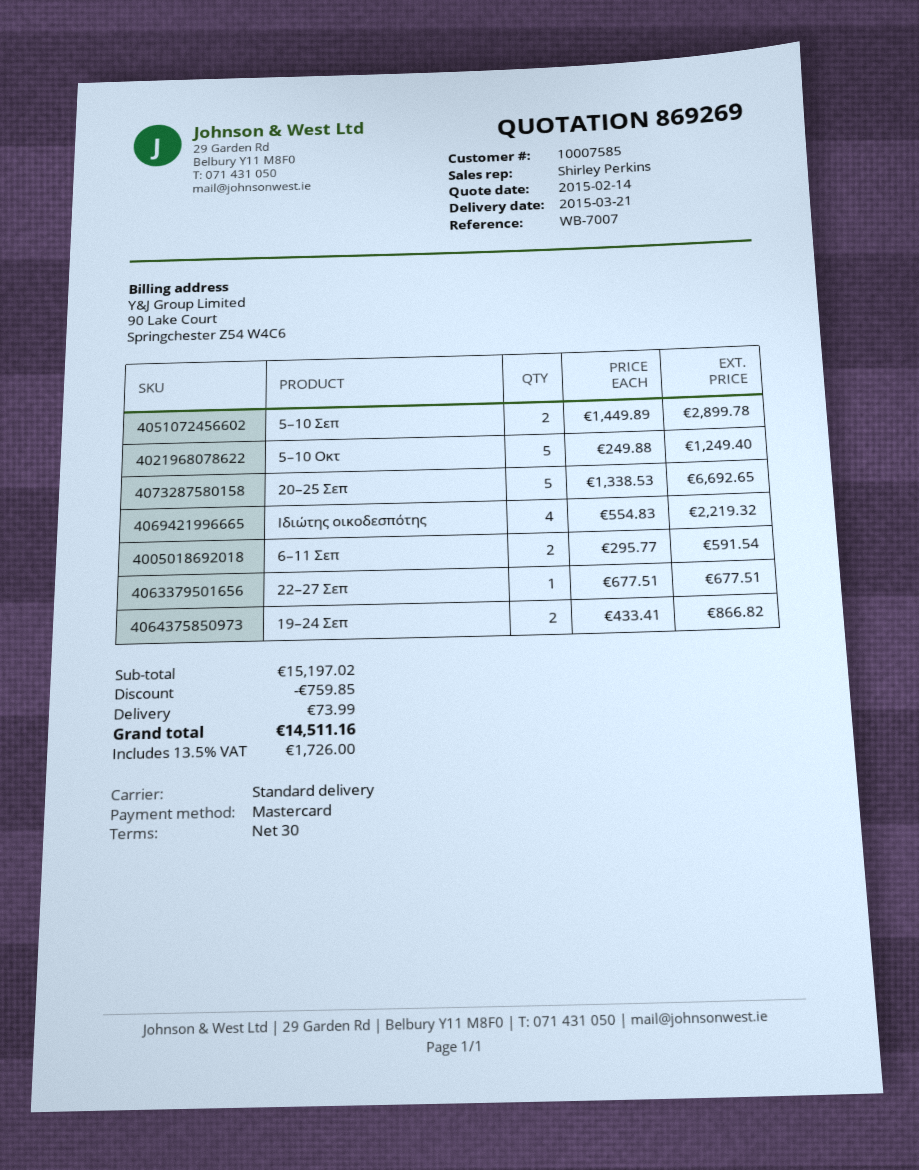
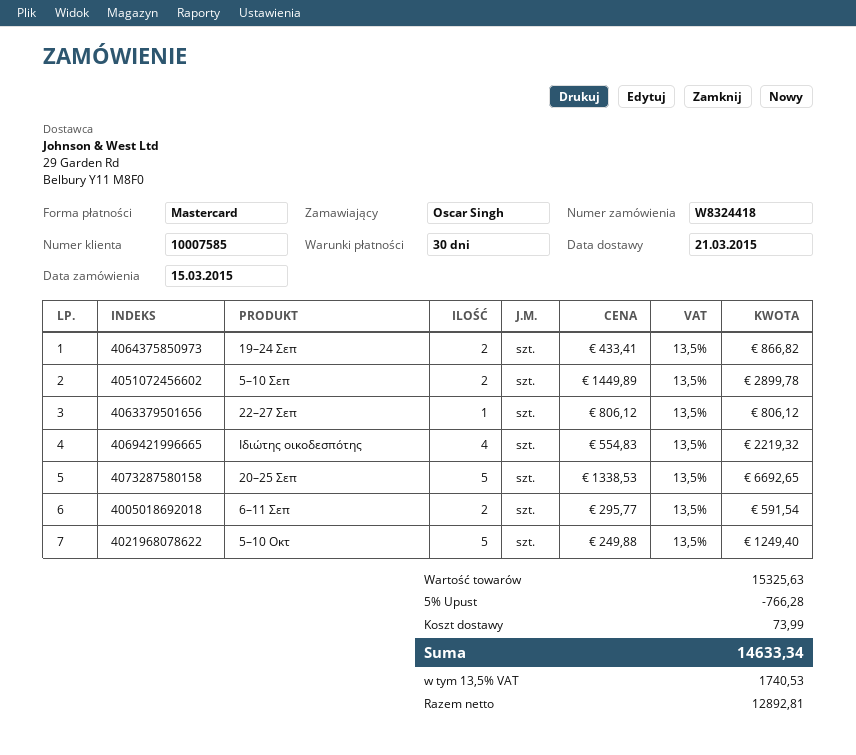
22–27 Σεπ: 1 x 677.51 = 677.51 -> 1 x 806.12 = 806.12
subtotal: 15197.02 -> 15325.63
discount: 759.85 -> 766.28
tax: 13.5% = 1726.00 -> 13.5% = 1740.53
total: 14511.16 -> 14633.34

